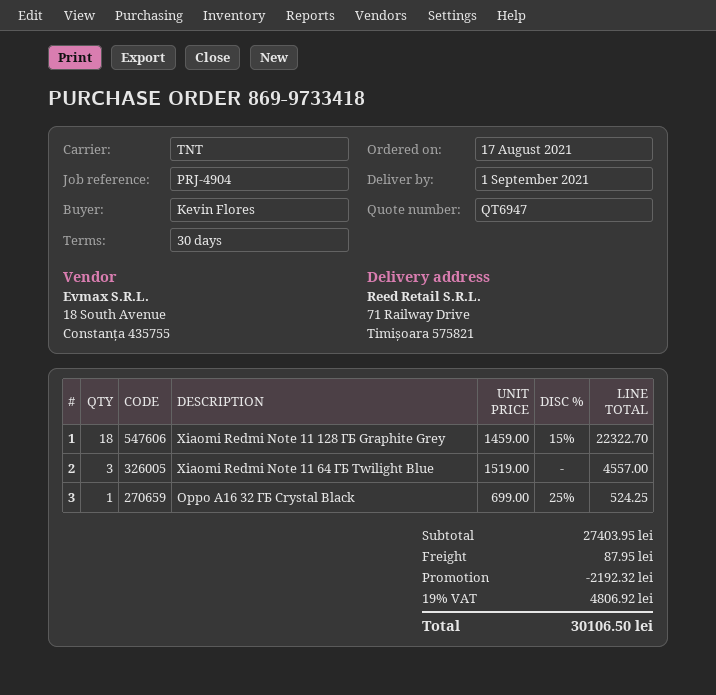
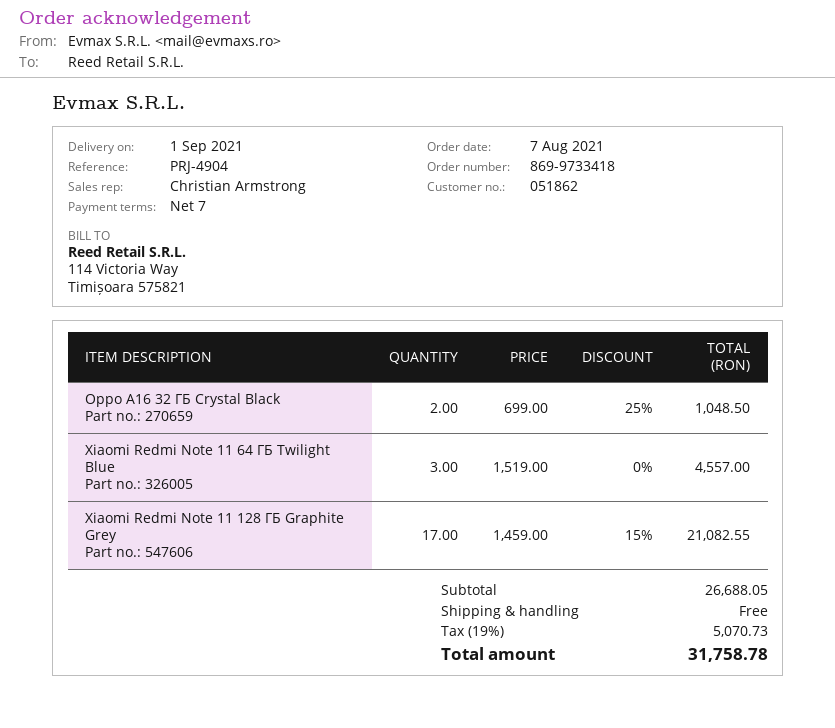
order date: 2021-08-17 -> 2021-08-07
payment terms: 30 days -> 7 days
Xiaomi Redmi Note 11 128 ГБ Graphite Grey: 18 x 1459.00 - 15% = 22322.70 -> 17 x 1459.00 - 15% = 21082.55
Oppo A16 32 ГБ Crystal Black: 1 x 699.00 - 25% = 524.25 -> 2 x 699.00 - 25% = 1048.50
subtotal: 27403.95 -> 26688.05
discount: 2192.32 -> none
shipping: 87.95 -> 0.00
tax: 19% = 4806.92 -> 19% = 5070.73
total: 30106.50 -> 31758.78

